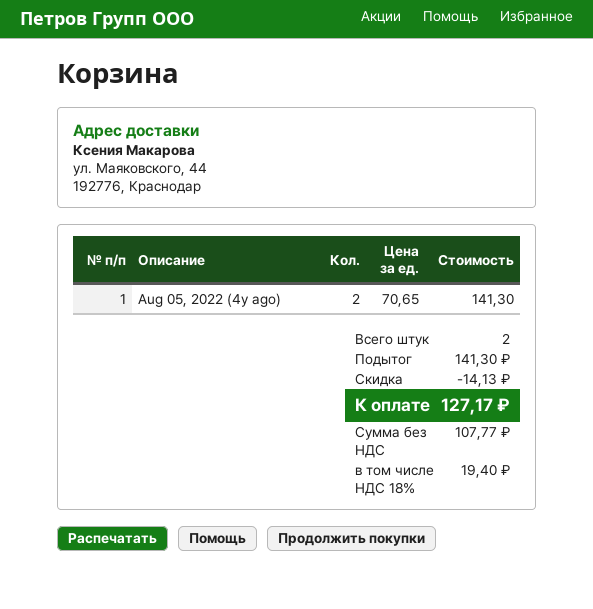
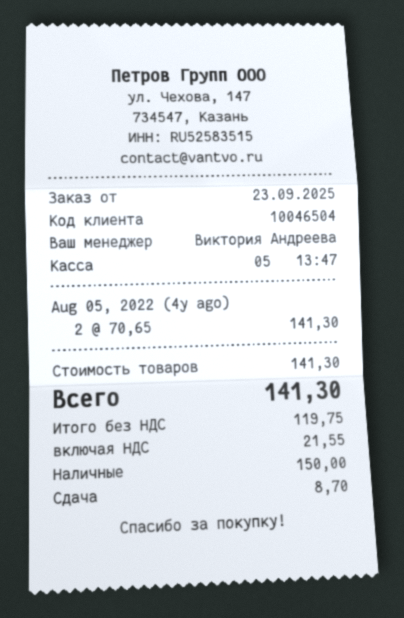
discount: 14.13 -> none
net: 107.77 -> 119.75
tax: 19.40 -> 21.55
total: 127.17 -> 141.30

